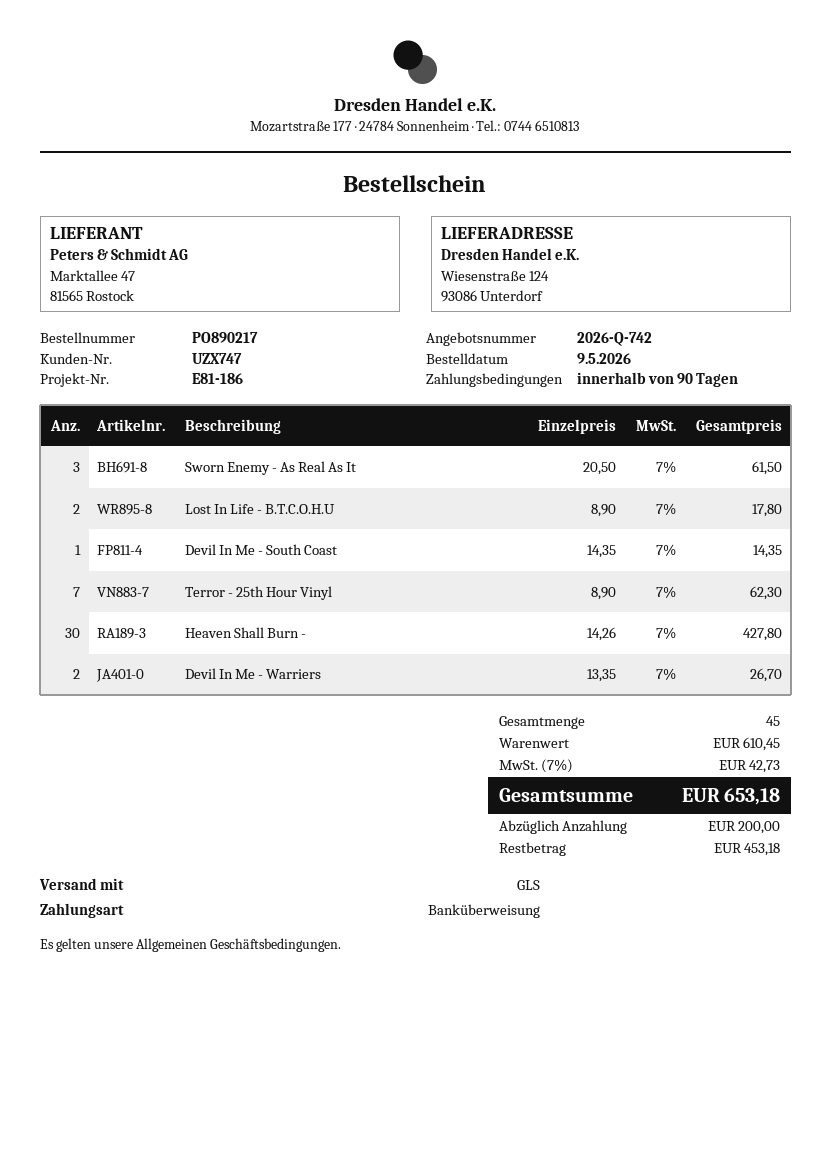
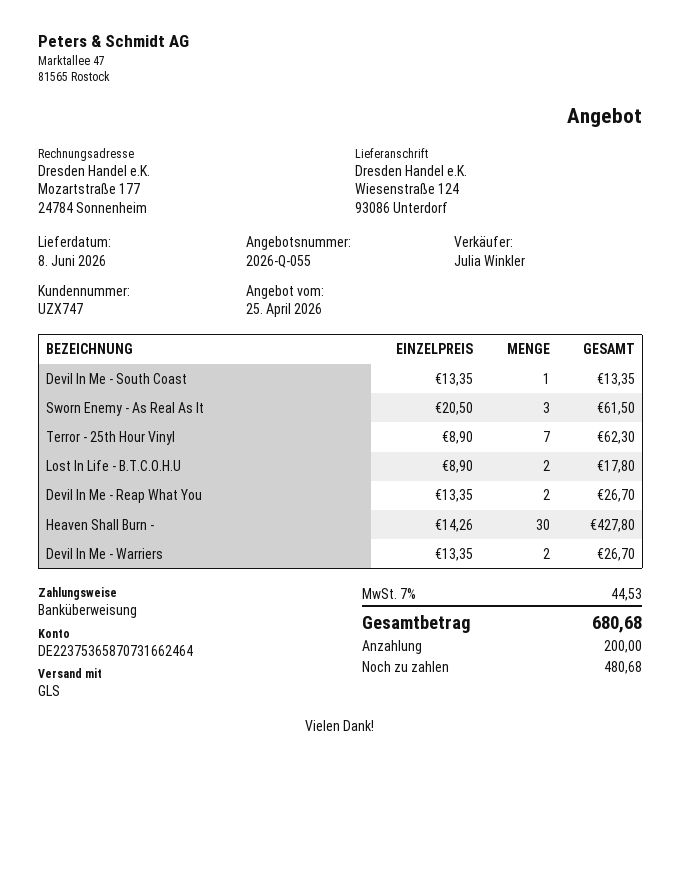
quote number: 2026-Q-742 -> 2026-Q-055
Devil In Me - South Coast: 1 x 14.35 = 14.35 -> 1 x 13.35 = 13.35
Devil In Me - Reap What You: none -> 2 x 13.35 = 26.70
tax: 7% = 42.73 -> 7% = 44.53
total: 653.18 -> 680.68
balance: 453.18 -> 480.68

